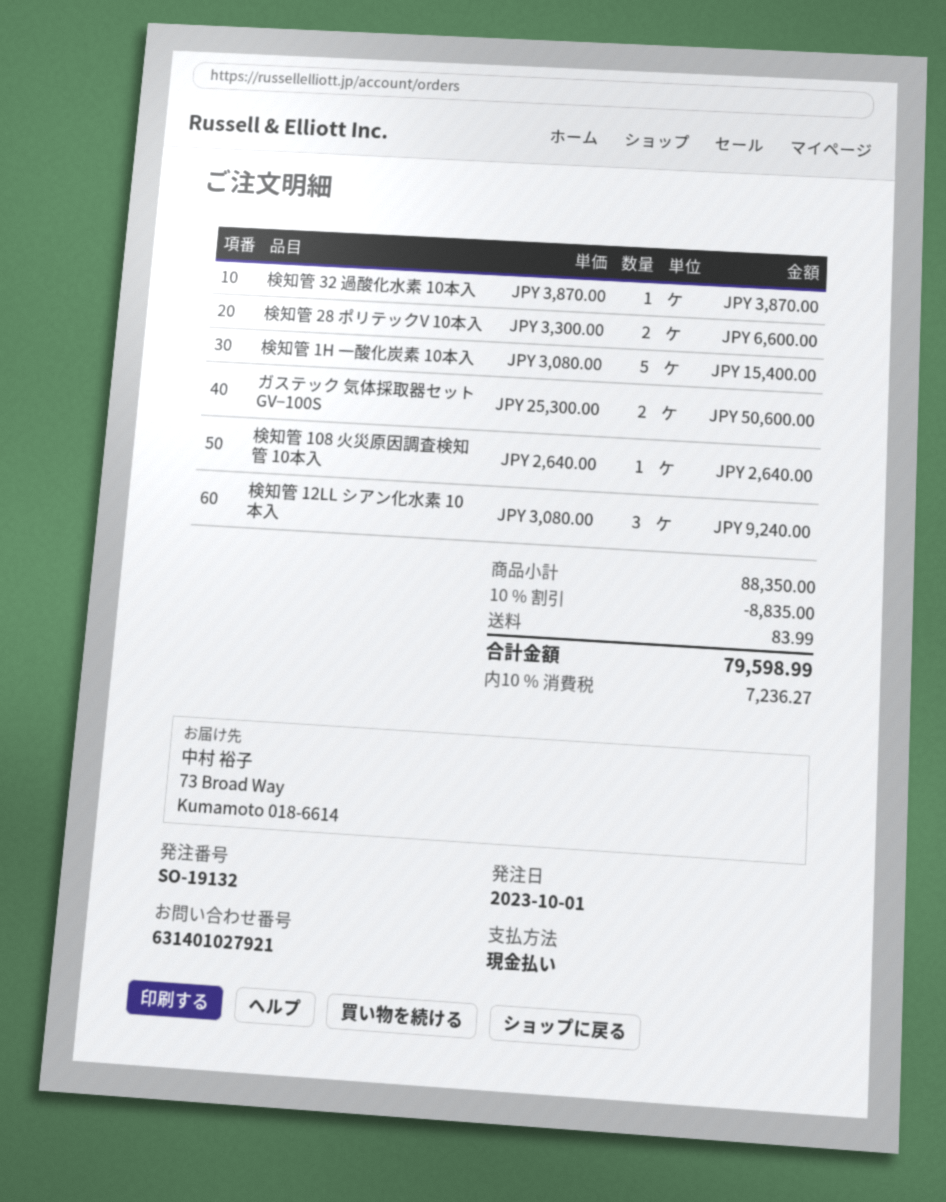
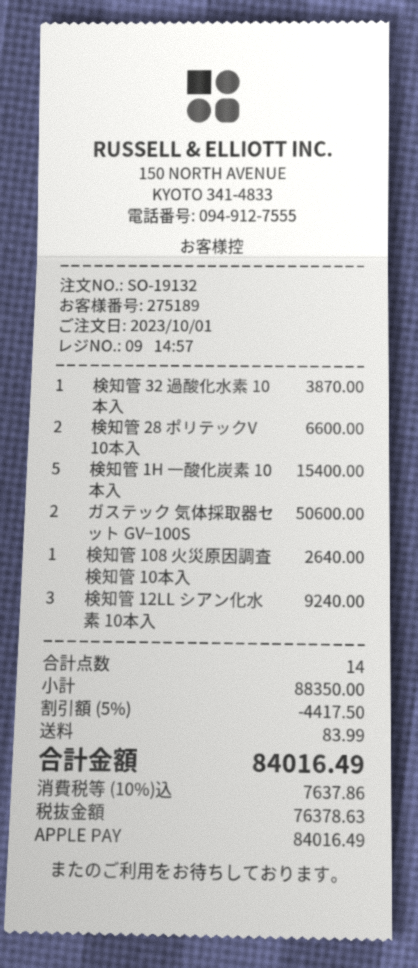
payment method: cash -> Apple Pay
discount: 10% = 8835.00 -> 5% = 4417.50
tax: 10% = 7236.27 -> 10% = 7637.86
total: 79598.99 -> 84016.49

